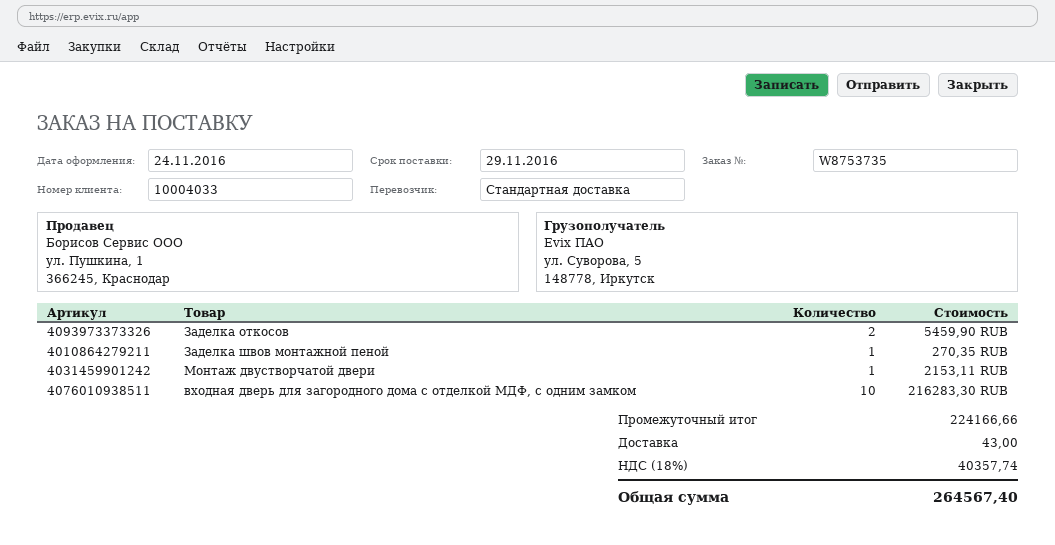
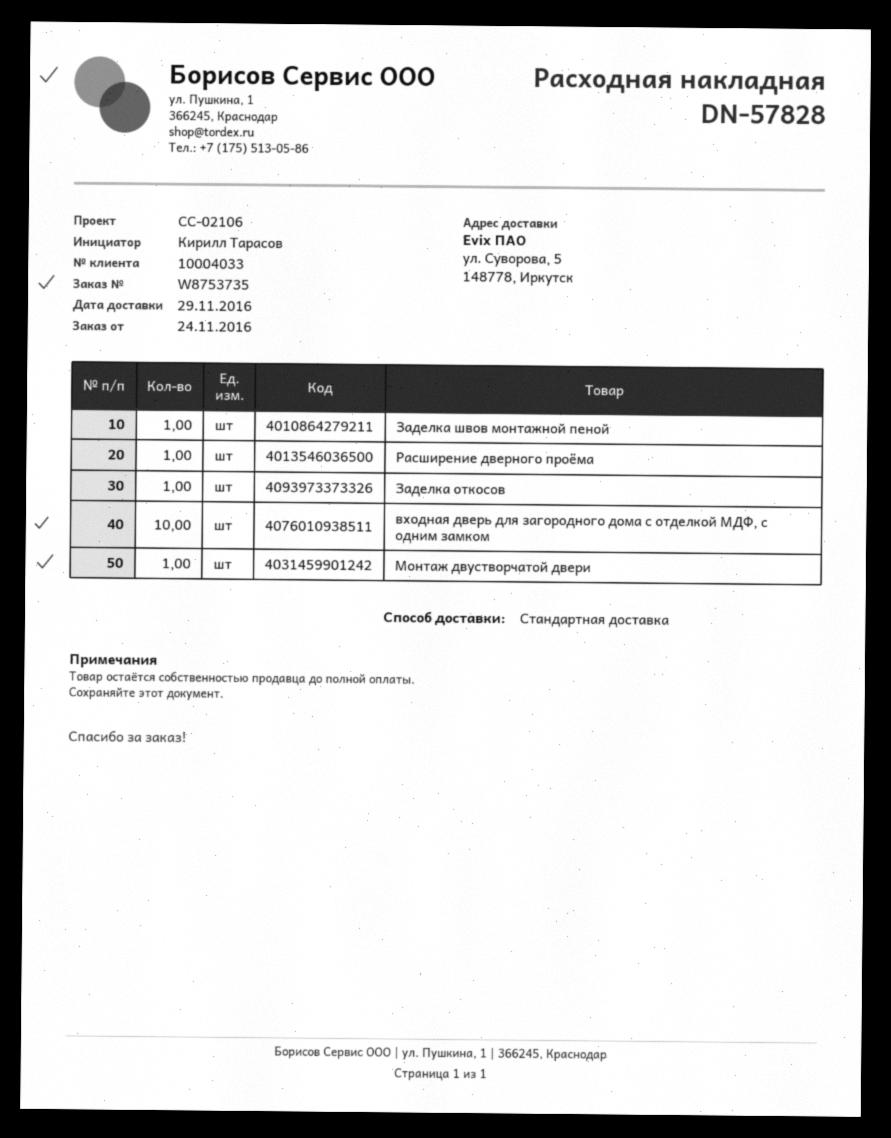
Заделка откосов: 2 -> 1
Расширение дверного проёма: none -> 1

